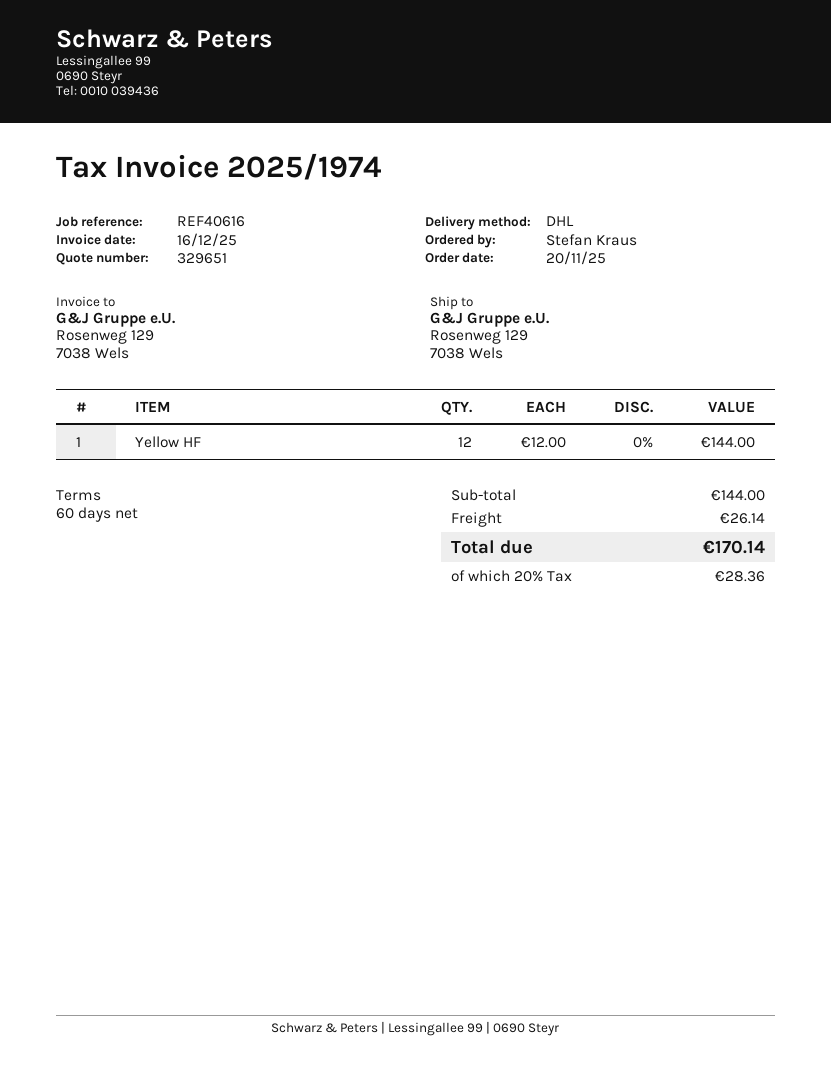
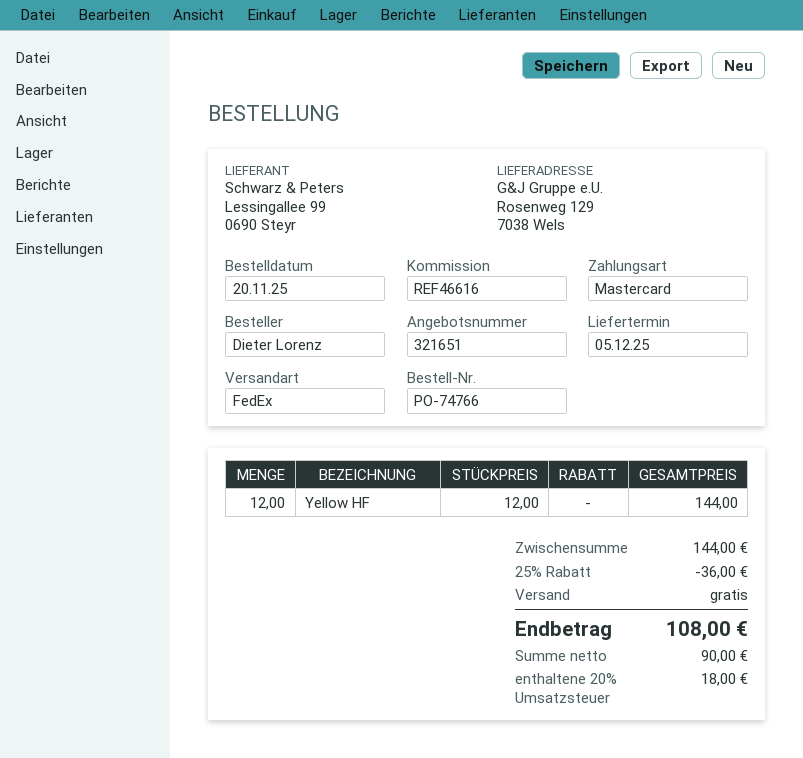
quote number: 329651 -> 321651
reference: REF40616 -> REF46616
ordered by: Stefan Kraus -> Dieter Lorenz
shipping method: DHL -> FedEx
discount: none -> 25% = 36.00
shipping: 26.14 -> 0.00
tax: 20% = 28.36 -> 20% = 18.00
total: 170.14 -> 108.00

